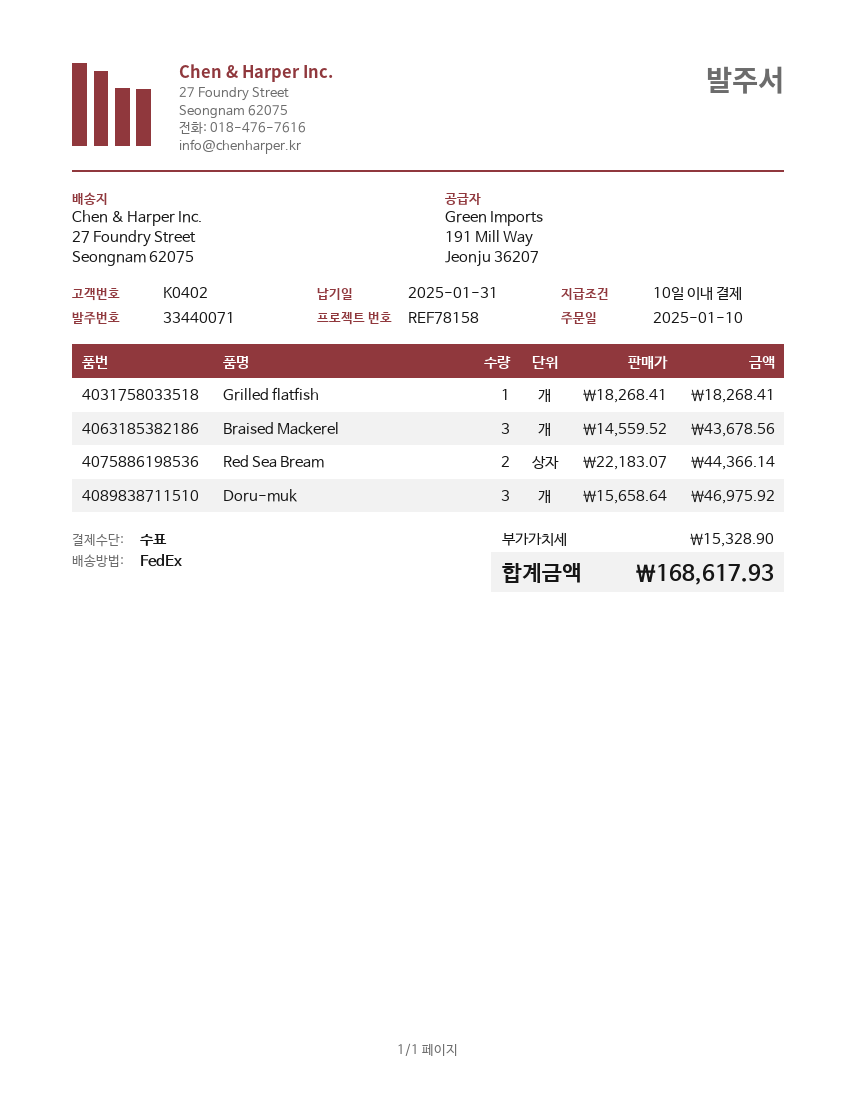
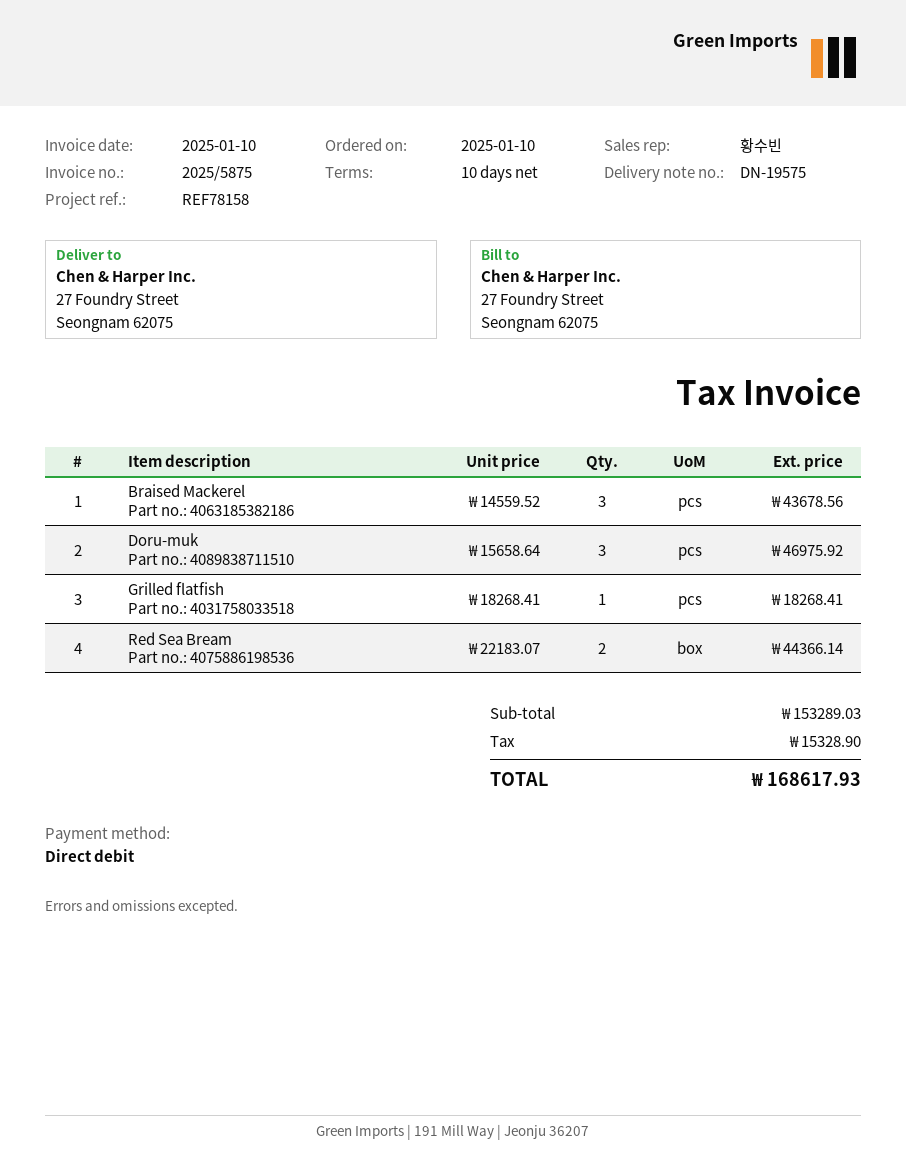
payment method: cheque -> direct debit

